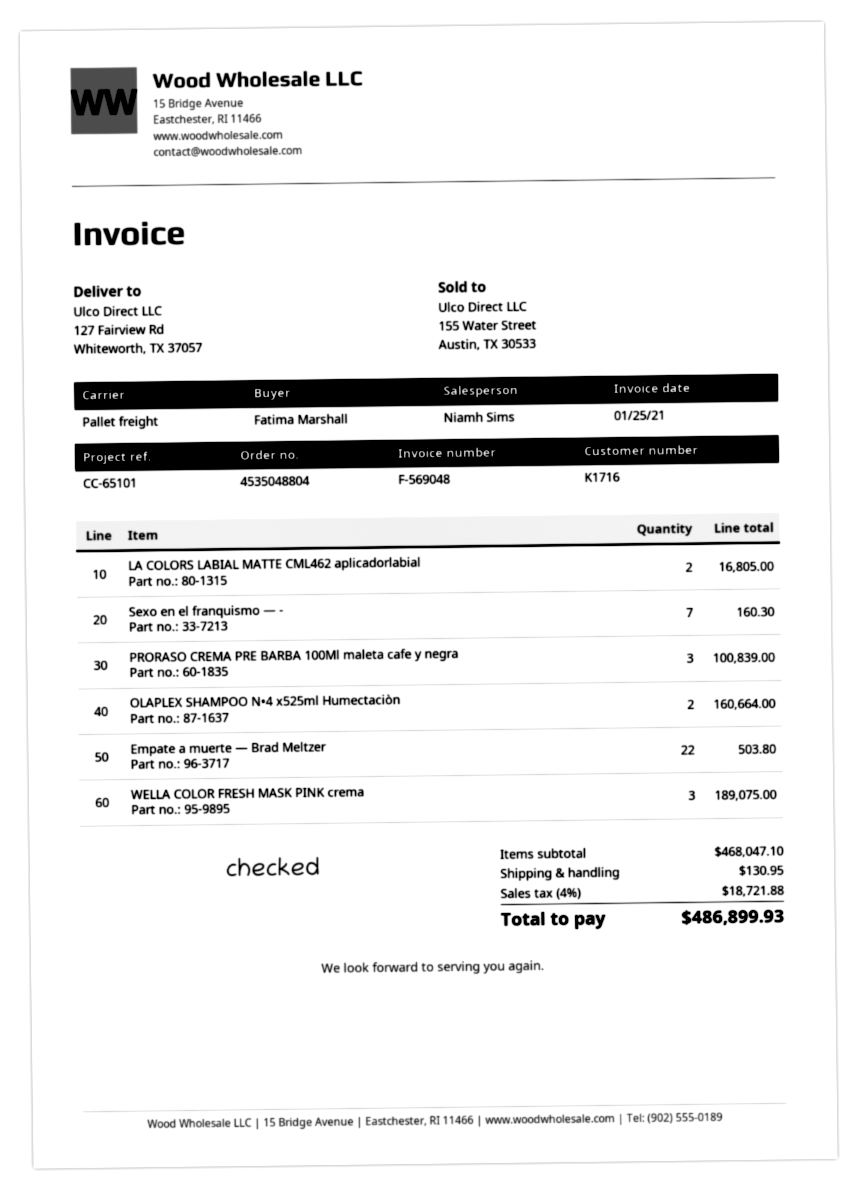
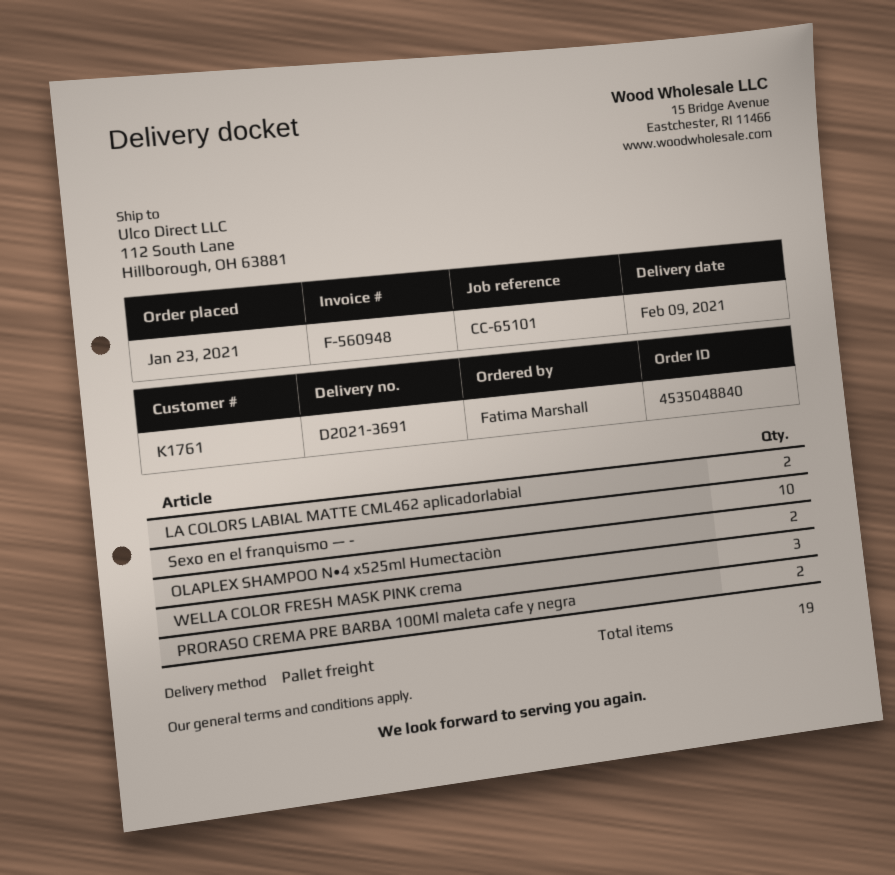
order number: 4535048804 -> 4535048840
invoice number: F-569048 -> F-560948
customer number: K1716 -> K1761
ship to: 127 Fairview Rd, Whiteworth, TX 37057 -> 112 South Lane, Hillborough, OH 63881
Sexo en el franquismo — -: 7 -> 10
PRORASO CREMA PRE BARBA 100Ml maleta cafe y negra: 3 -> 2
Empate a muerte — Brad Meltzer: 22 -> none

